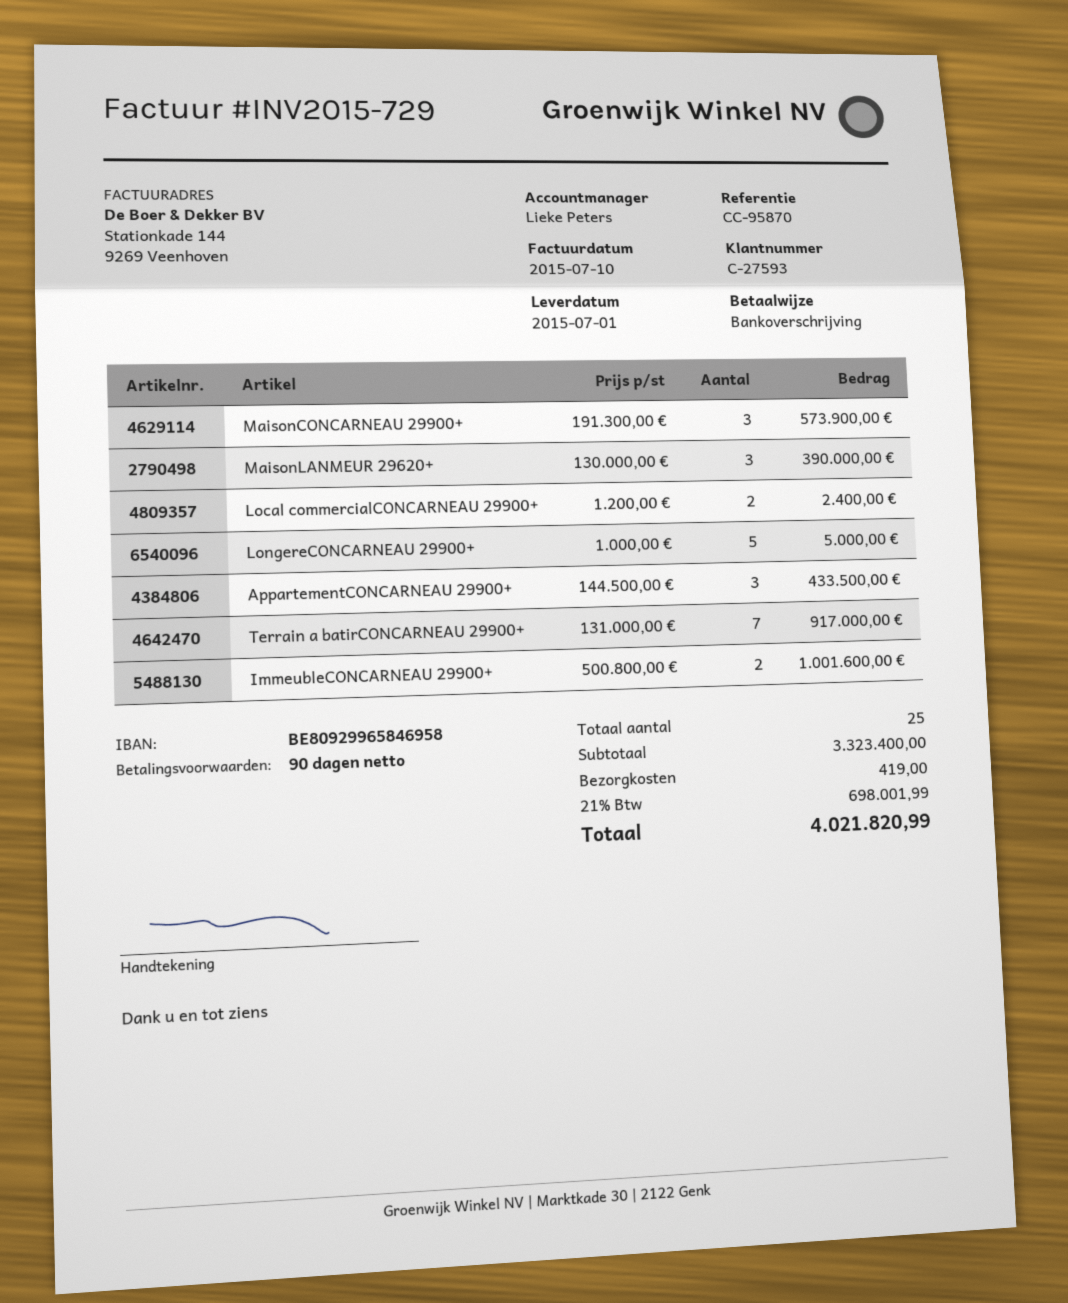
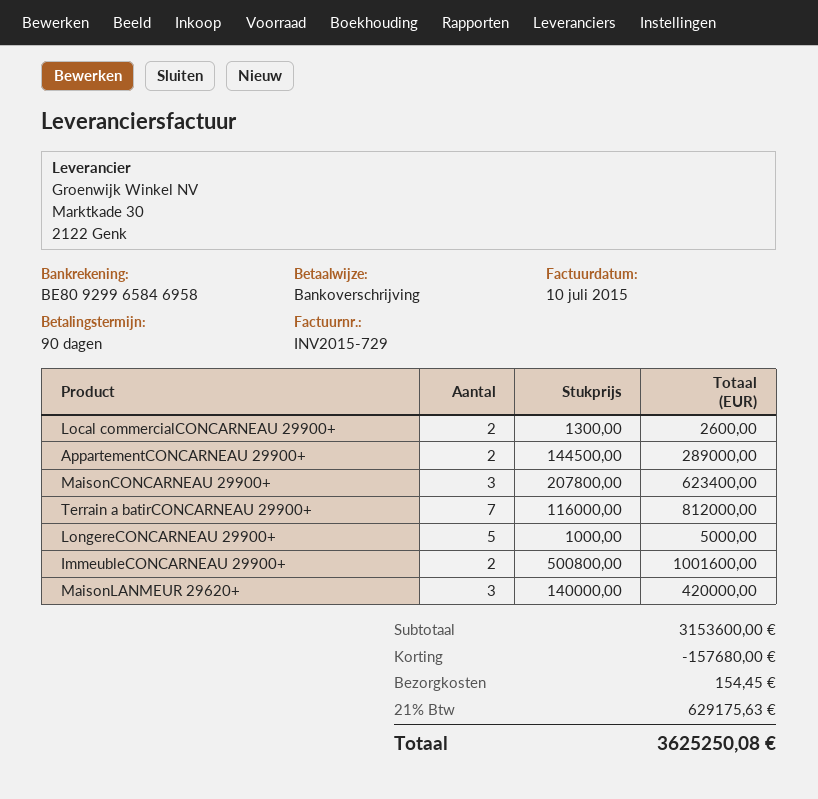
MaisonCONCARNEAU 29900+: 3 x 191300.00 = 573900.00 -> 3 x 207800.00 = 623400.00
MaisonLANMEUR 29620+: 3 x 130000.00 = 390000.00 -> 3 x 140000.00 = 420000.00
Local commercialCONCARNEAU 29900+: 2 x 1200.00 = 2400.00 -> 2 x 1300.00 = 2600.00
AppartementCONCARNEAU 29900+: 3 x 144500.00 = 433500.00 -> 2 x 144500.00 = 289000.00
Terrain a batirCONCARNEAU 29900+: 7 x 131000.00 = 917000.00 -> 7 x 116000.00 = 812000.00
subtotal: 3323400.00 -> 3153600.00
discount: none -> 157680.00
shipping: 419.00 -> 154.45
tax: 21% = 698001.99 -> 21% = 629175.63
total: 4021820.99 -> 3625250.08

